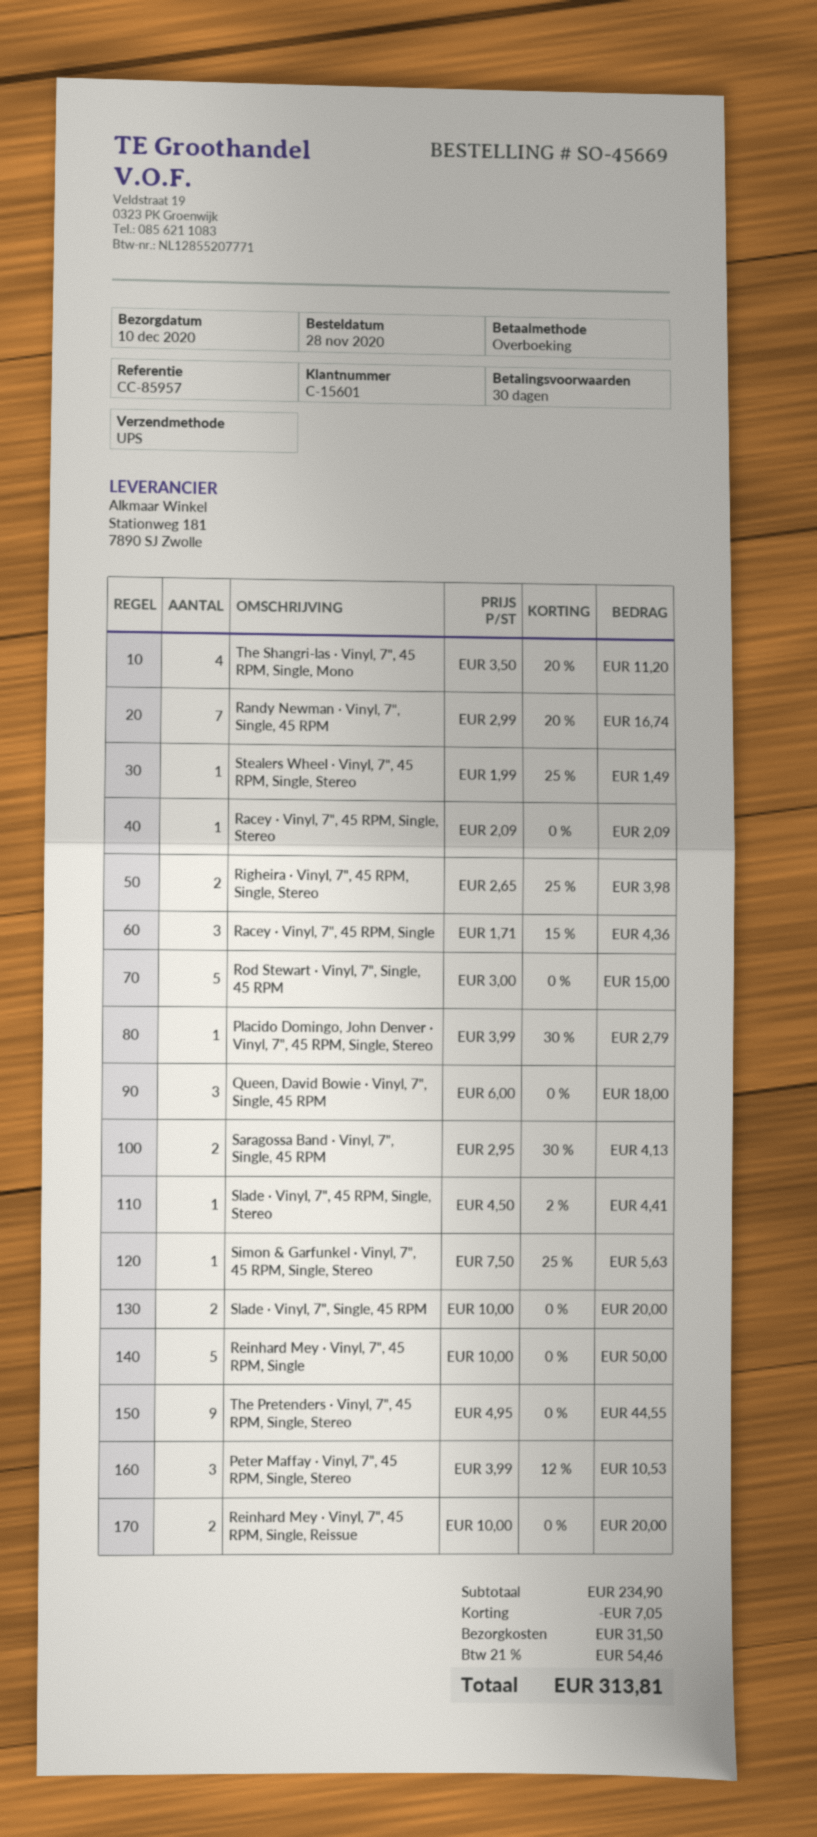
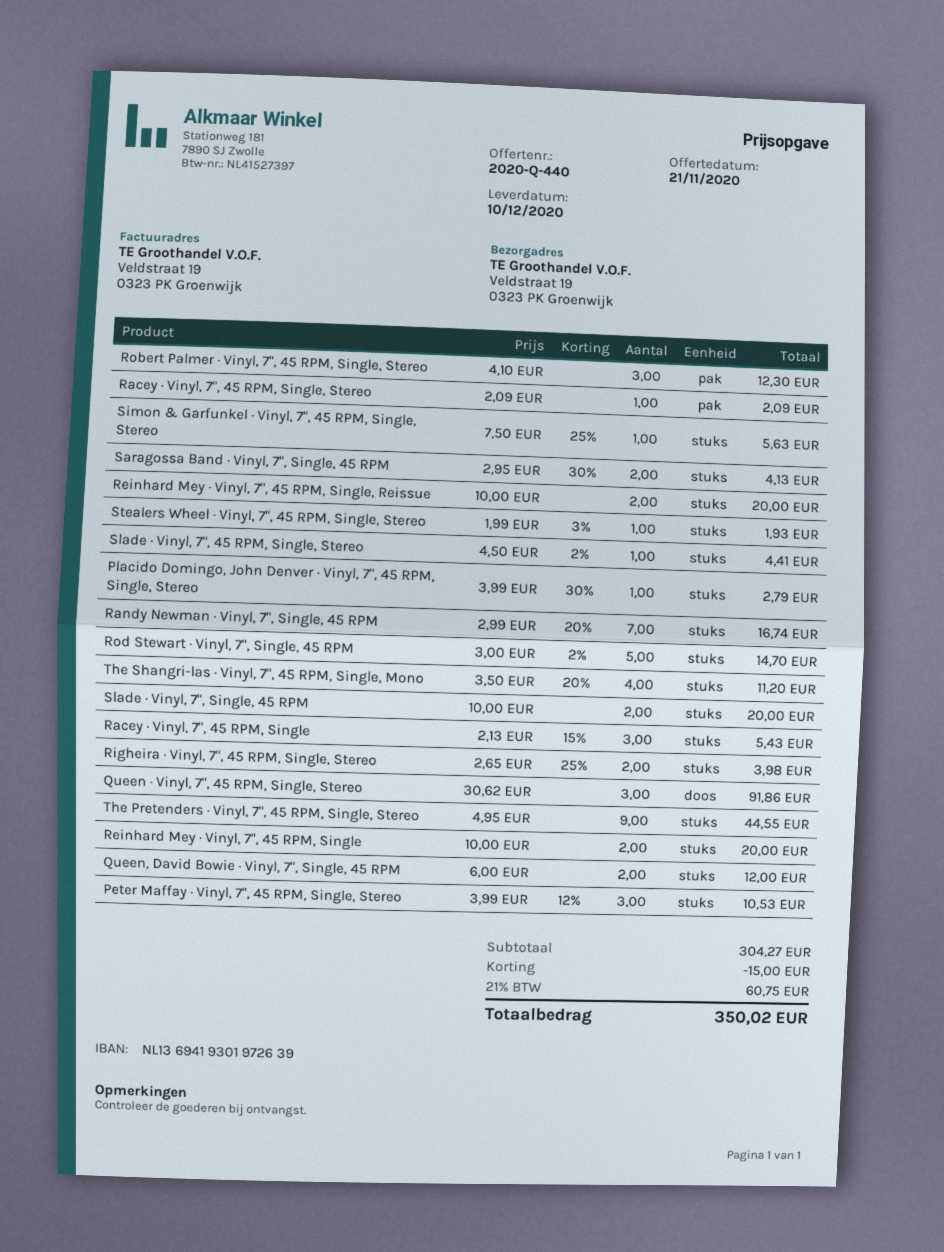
Stealers Wheel · Vinyl, 7", 45 RPM, Single, Stereo: 1 x 1.99 - 25% = 1.49 -> 1 x 1.99 - 3% = 1.93
Racey · Vinyl, 7", 45 RPM, Single: 3 x 1.71 - 15% = 4.36 -> 3 x 2.13 - 15% = 5.43
Rod Stewart · Vinyl, 7", Single, 45 RPM: 5 x 3.00 = 15.00 -> 5 x 3.00 - 2% = 14.70
Queen, David Bowie · Vinyl, 7", Single, 45 RPM: 3 x 6.00 = 18.00 -> 2 x 6.00 = 12.00
Reinhard Mey · Vinyl, 7", 45 RPM, Single: 5 x 10.00 = 50.00 -> 2 x 10.00 = 20.00
Robert Palmer · Vinyl, 7", 45 RPM, Single, Stereo: none -> 3 x 4.10 = 12.30
Queen · Vinyl, 7", 45 RPM, Single, Stereo: none -> 3 x 30.62 = 91.86
subtotal: 234.90 -> 304.27
discount: 7.05 -> 15.00
shipping: 31.50 -> none
tax: 21% = 54.46 -> 21% = 60.75
total: 313.81 -> 350.02

